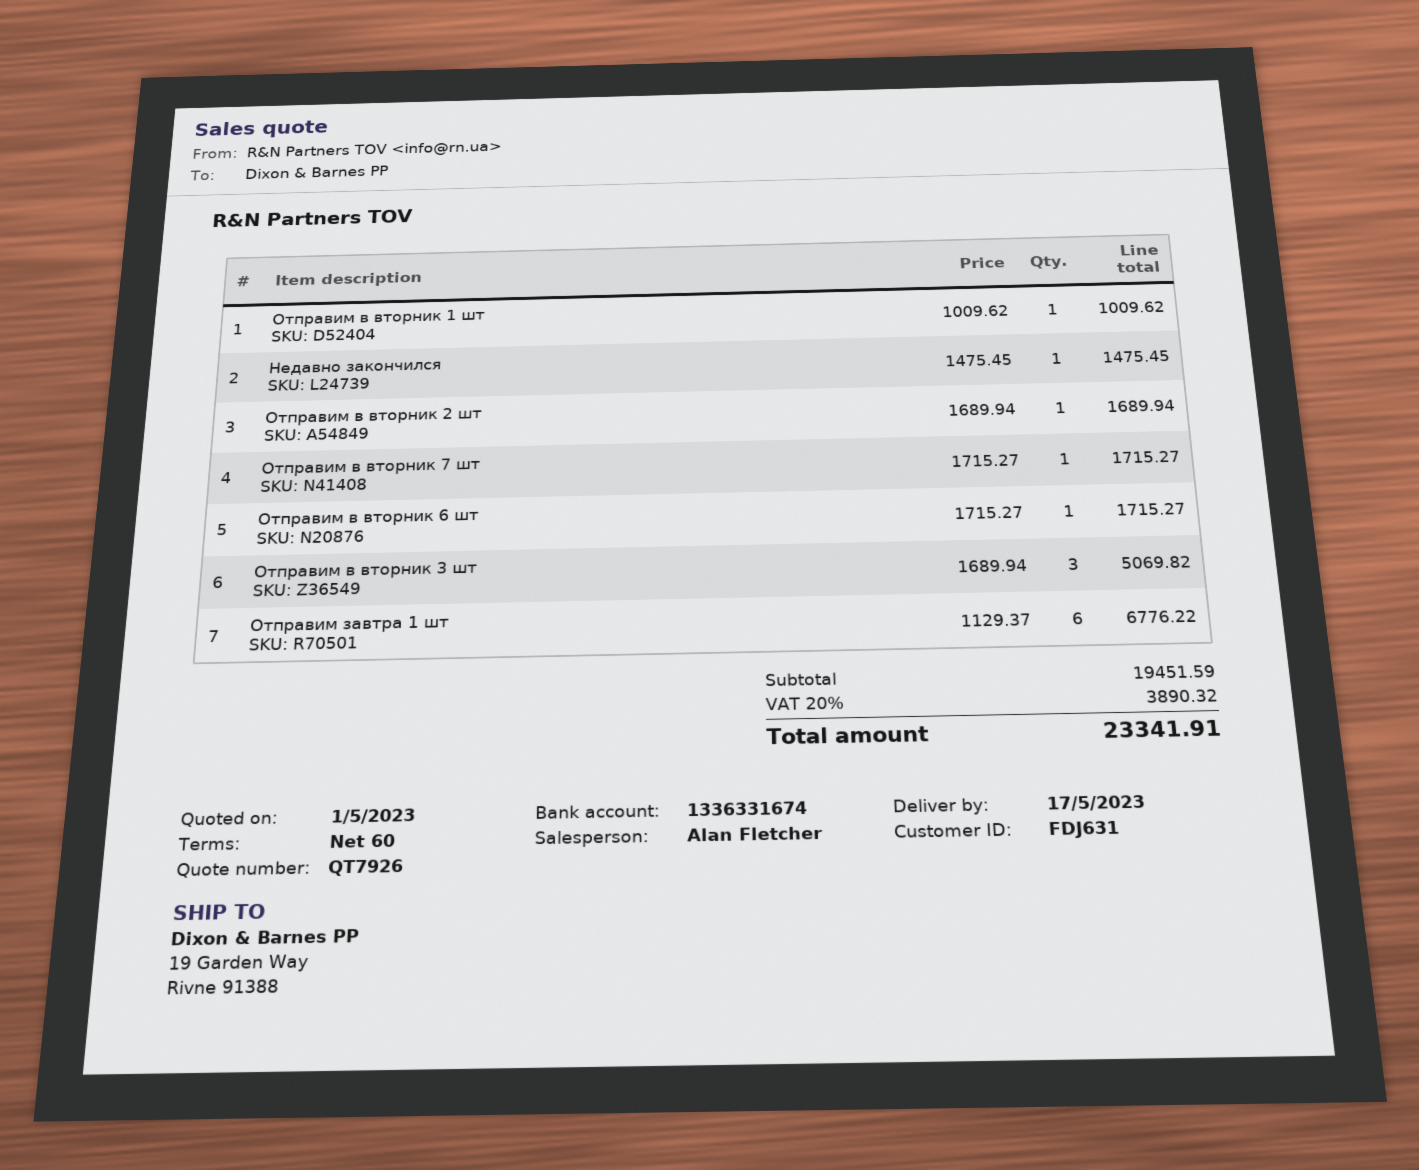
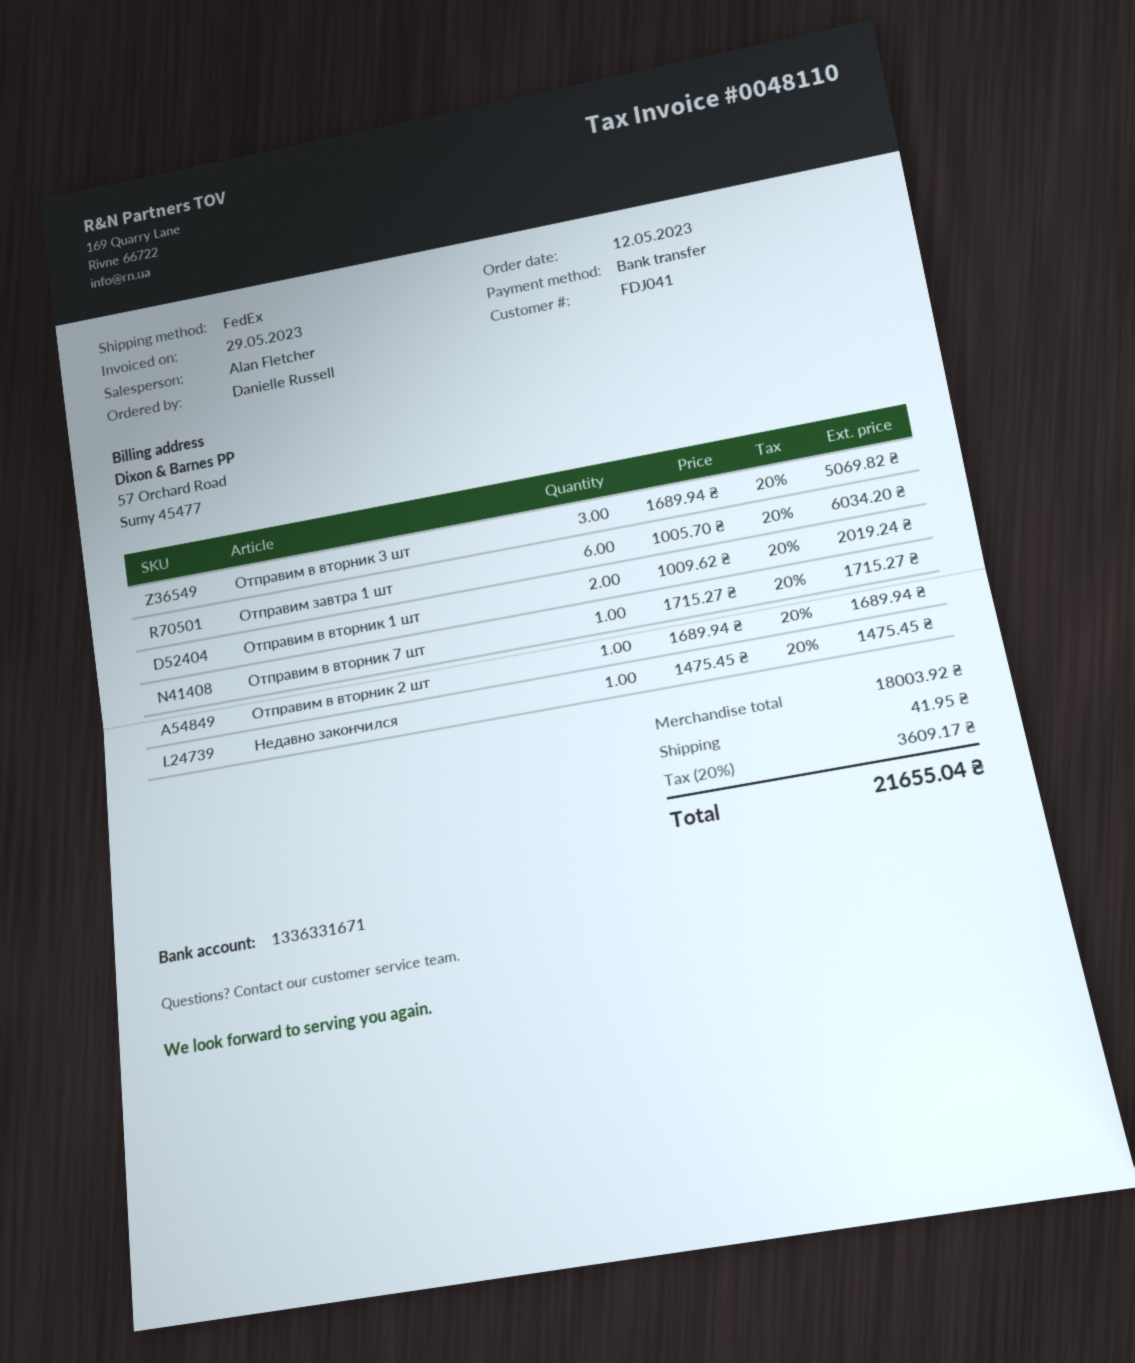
customer number: FDJ631 -> FDJ041
bank account: 1336331674 -> 1336331671
Отправим в вторник 1 шт: 1 x 1009.62 = 1009.62 -> 2 x 1009.62 = 2019.24
Отправим в вторник 6 шт: 1 x 1715.27 = 1715.27 -> none
Отправим завтра 1 шт: 6 x 1129.37 = 6776.22 -> 6 x 1005.70 = 6034.20
subtotal: 19451.59 -> 18003.92
shipping: none -> 41.95
tax: 20% = 3890.32 -> 20% = 3609.17
total: 23341.91 -> 21655.04

